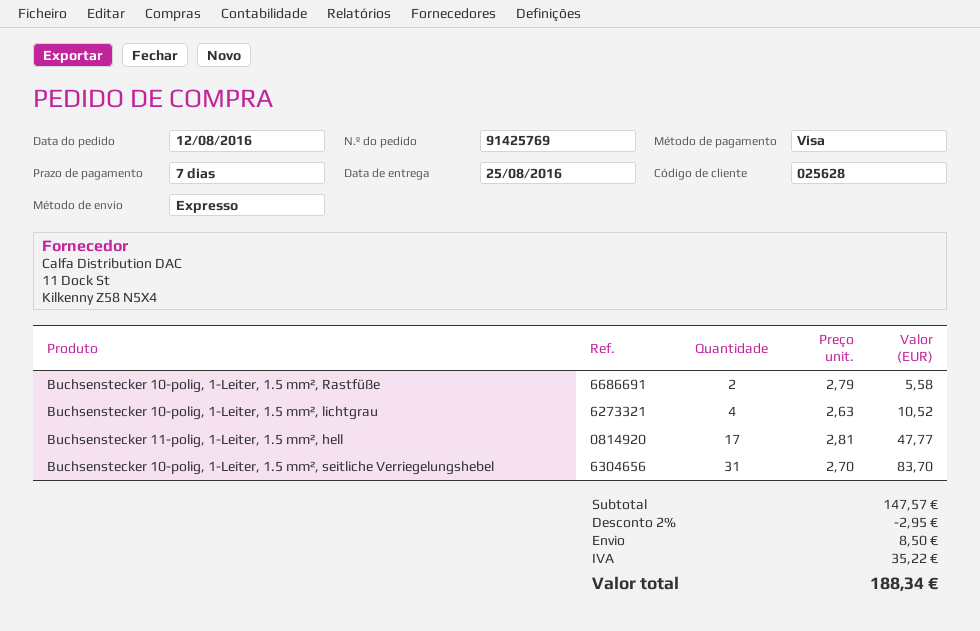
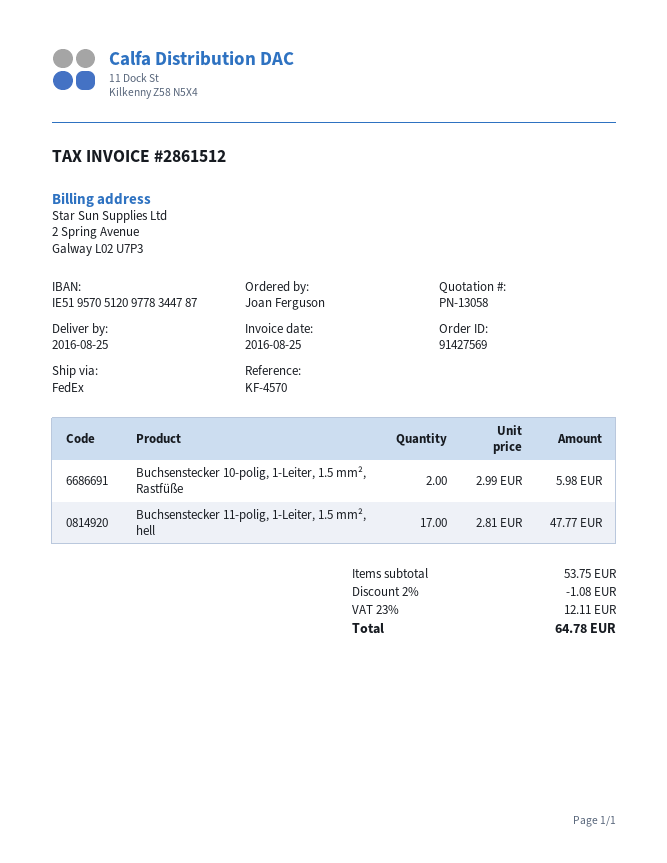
order number: 91425769 -> 91427569
shipping method: express -> FedEx
Buchsenstecker 10-polig, 1-Leiter, 1.5 mm², Rastfüße: 2 x 2.79 = 5.58 -> 2 x 2.99 = 5.98
Buchsenstecker 10-polig, 1-Leiter, 1.5 mm², lichtgrau: 4 x 2.63 = 10.52 -> none
Buchsenstecker 10-polig, 1-Leiter, 1.5 mm², seitliche Verriegelungshebel: 31 x 2.70 = 83.70 -> none
subtotal: 147.57 -> 53.75
discount: 2% = 2.95 -> 2% = 1.08
shipping: 8.50 -> none
tax: 35.22 -> 12.11
total: 188.34 -> 64.78

